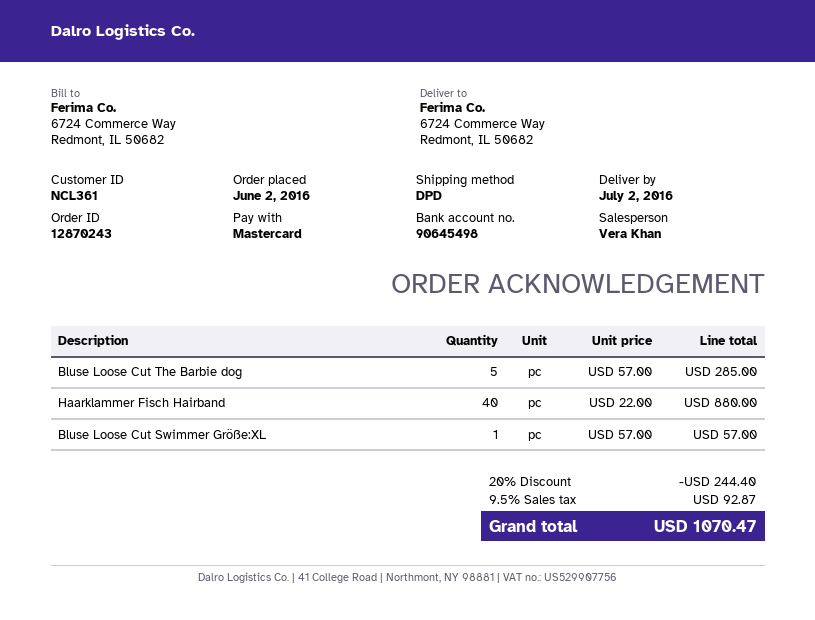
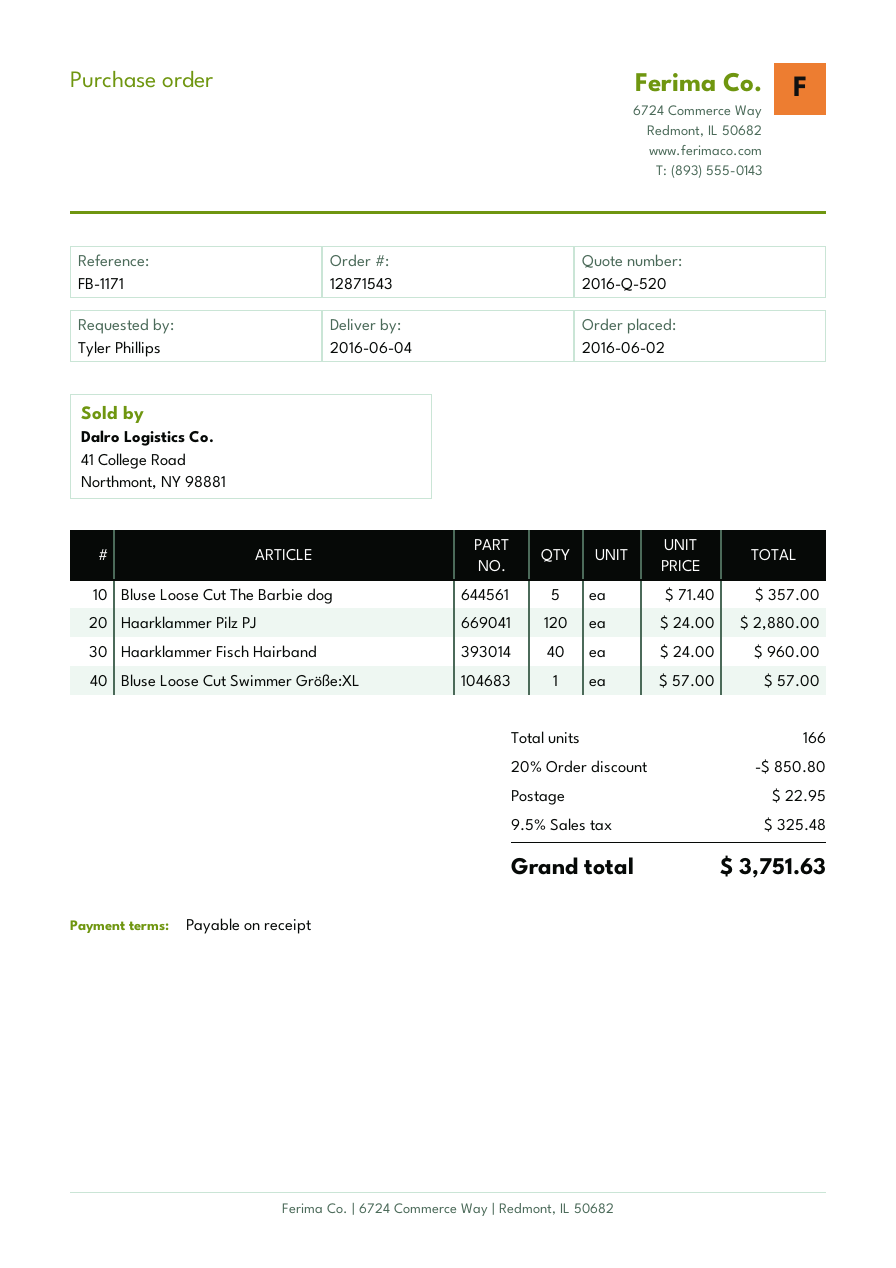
order number: 12870243 -> 12871543
delivery date: 2016-07-02 -> 2016-06-04
Bluse Loose Cut The Barbie dog: 5 x 57.00 = 285.00 -> 5 x 71.40 = 357.00
Haarklammer Fisch Hairband: 40 x 22.00 = 880.00 -> 40 x 24.00 = 960.00
Haarklammer Pilz PJ: none -> 120 x 24.00 = 2880.00
discount: 20% = 244.40 -> 20% = 850.80
shipping: none -> 22.95
tax: 9.5% = 92.87 -> 9.5% = 325.48
total: 1070.47 -> 3751.63

